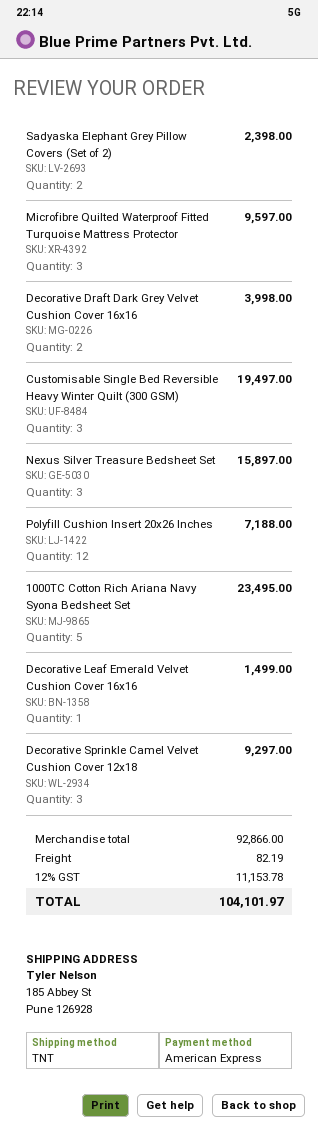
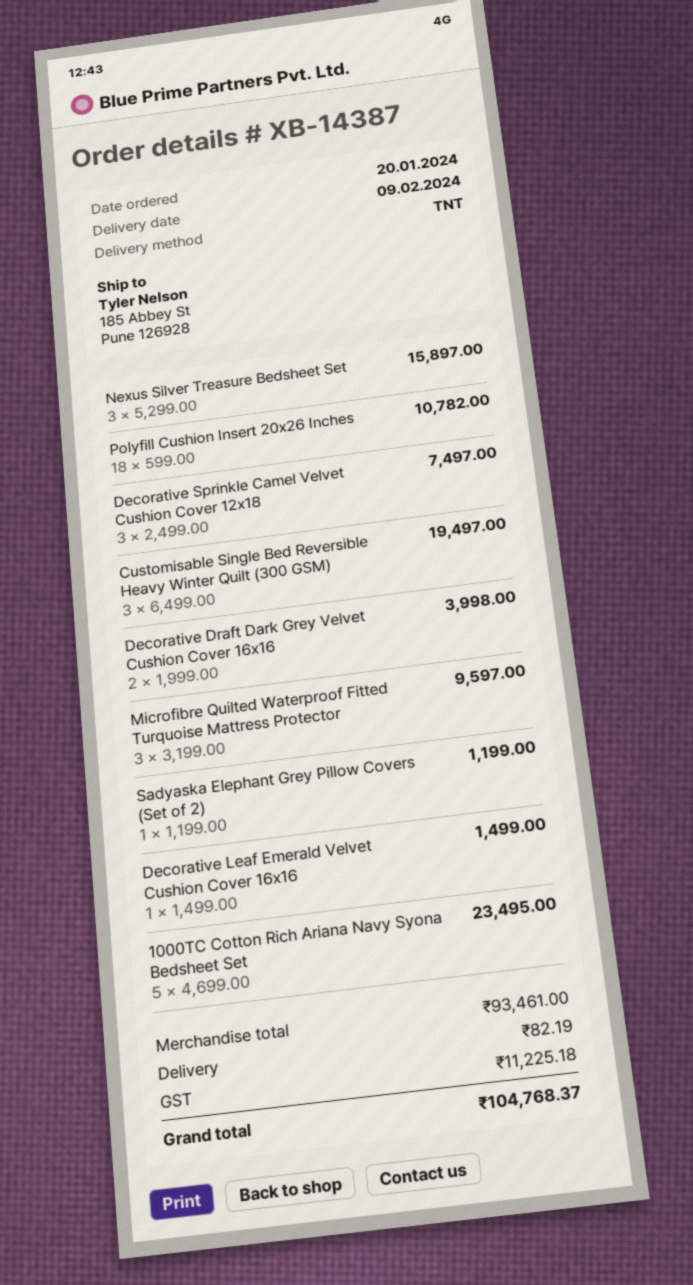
Sadyaska Elephant Grey Pillow Covers (Set of 2): 2 for 2398.00 -> 1 for 1199.00
Polyfill Cushion Insert 20x26 Inches: 12 for 7188.00 -> 18 for 10782.00
Decorative Sprinkle Camel Velvet Cushion Cover 12x18: 3 for 9297.00 -> 3 for 7497.00
subtotal: 92866.00 -> 93461.00
tax: 11153.78 -> 11225.18
total: 104101.97 -> 104768.37

